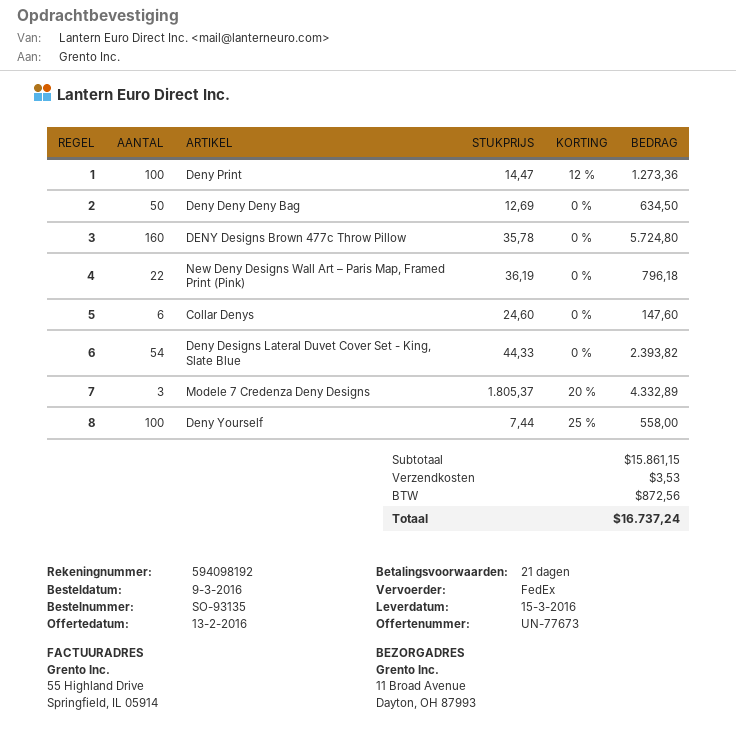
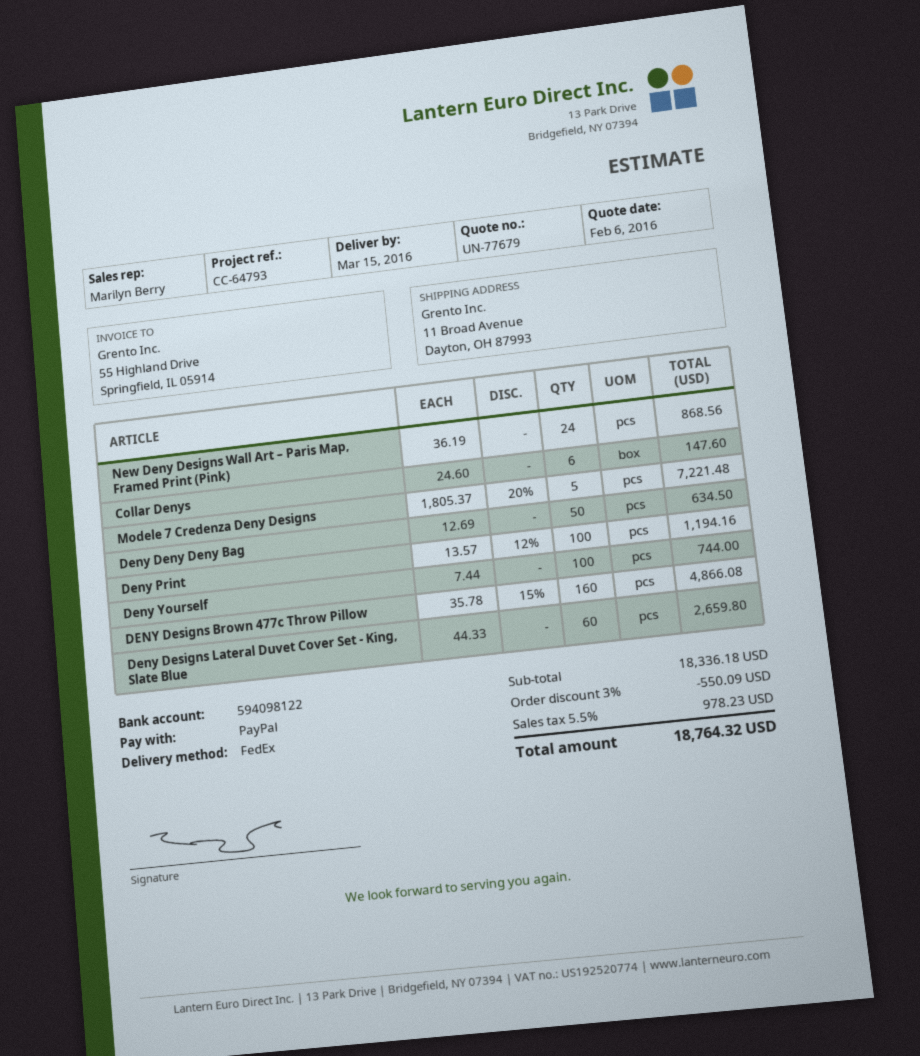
quote number: UN-77673 -> UN-77679
quote date: 2016-02-13 -> 2016-02-06
bank account: 594098192 -> 594098122
Deny Print: 100 x 14.47 - 12% = 1273.36 -> 100 x 13.57 - 12% = 1194.16
DENY Designs Brown 477c Throw Pillow: 160 x 35.78 = 5724.80 -> 160 x 35.78 - 15% = 4866.08
New Deny Designs Wall Art – Paris Map, Framed Print (Pink): 22 x 36.19 = 796.18 -> 24 x 36.19 = 868.56
Deny Designs Lateral Duvet Cover Set - King, Slate Blue: 54 x 44.33 = 2393.82 -> 60 x 44.33 = 2659.80
Modele 7 Credenza Deny Designs: 3 x 1805.37 - 20% = 4332.89 -> 5 x 1805.37 - 20% = 7221.48
Deny Yourself: 100 x 7.44 - 25% = 558.00 -> 100 x 7.44 = 744.00
subtotal: 15861.15 -> 18336.18
discount: none -> 3% = 550.09
shipping: 3.53 -> none
tax: 872.56 -> 978.23
total: 16737.24 -> 18764.32

